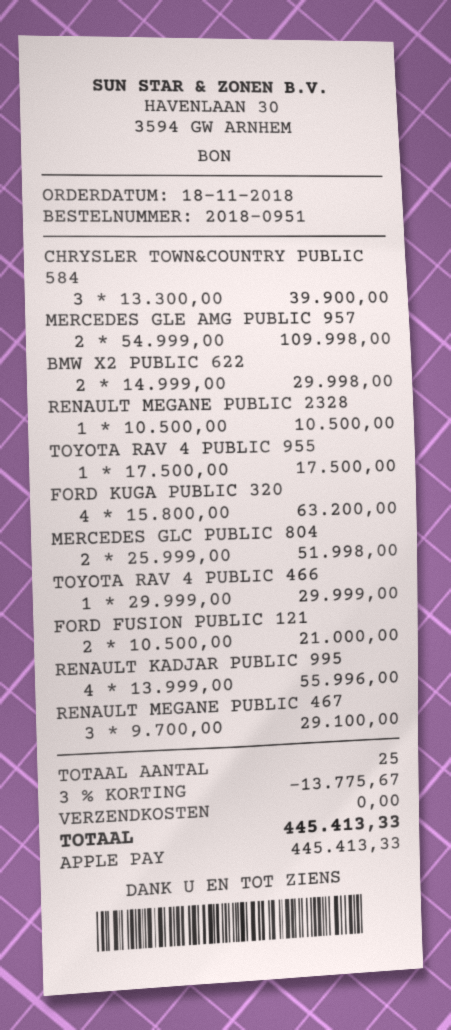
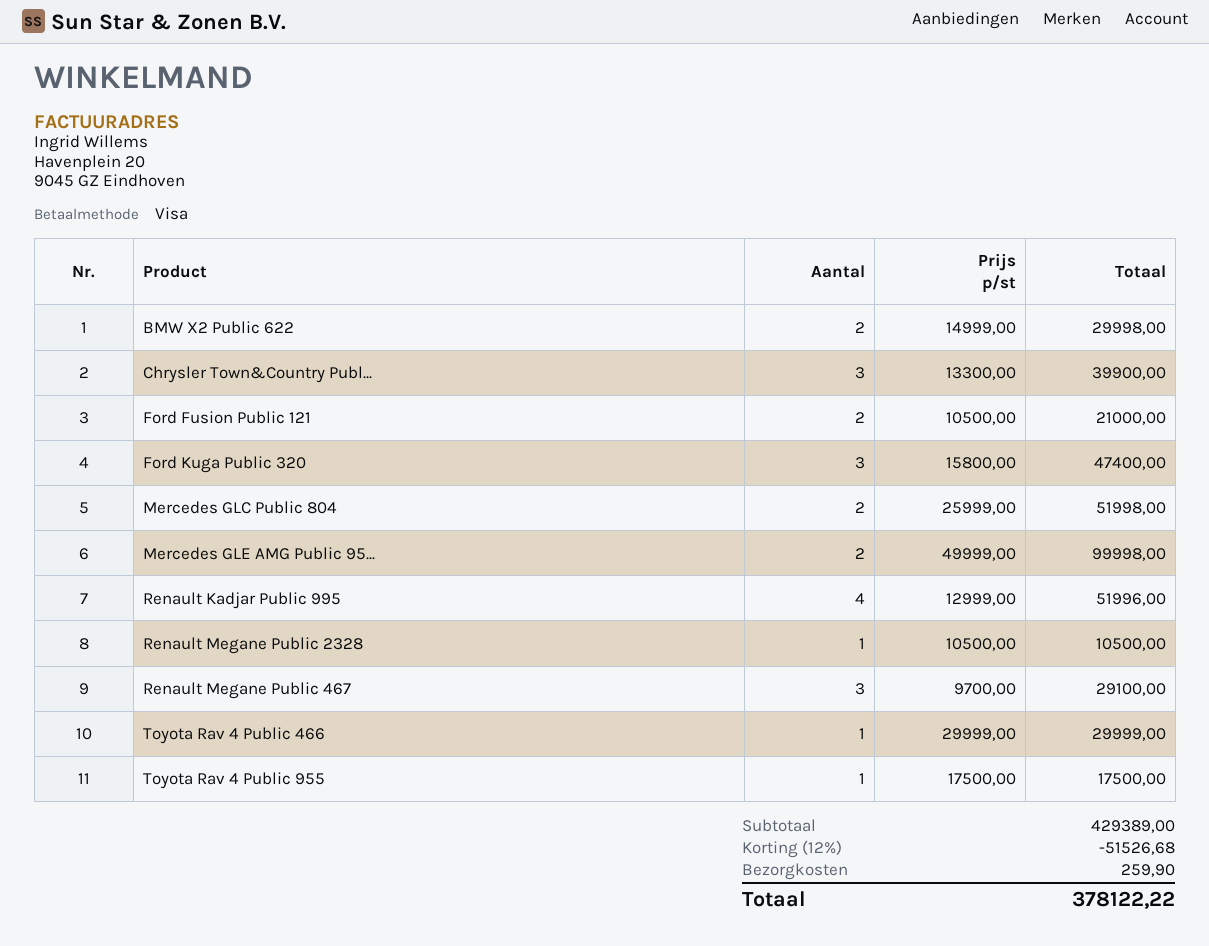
payment method: Apple Pay -> Visa
MERCEDES GLE AMG PUBLIC 957: 2 x 54999.00 = 109998.00 -> 2 x 49999.00 = 99998.00
FORD KUGA PUBLIC 320: 4 x 15800.00 = 63200.00 -> 3 x 15800.00 = 47400.00
RENAULT KADJAR PUBLIC 995: 4 x 13999.00 = 55996.00 -> 4 x 12999.00 = 51996.00
discount: 3% = 13775.67 -> 12% = 51526.68
shipping: 0.00 -> 259.90
total: 445413.33 -> 378122.22

